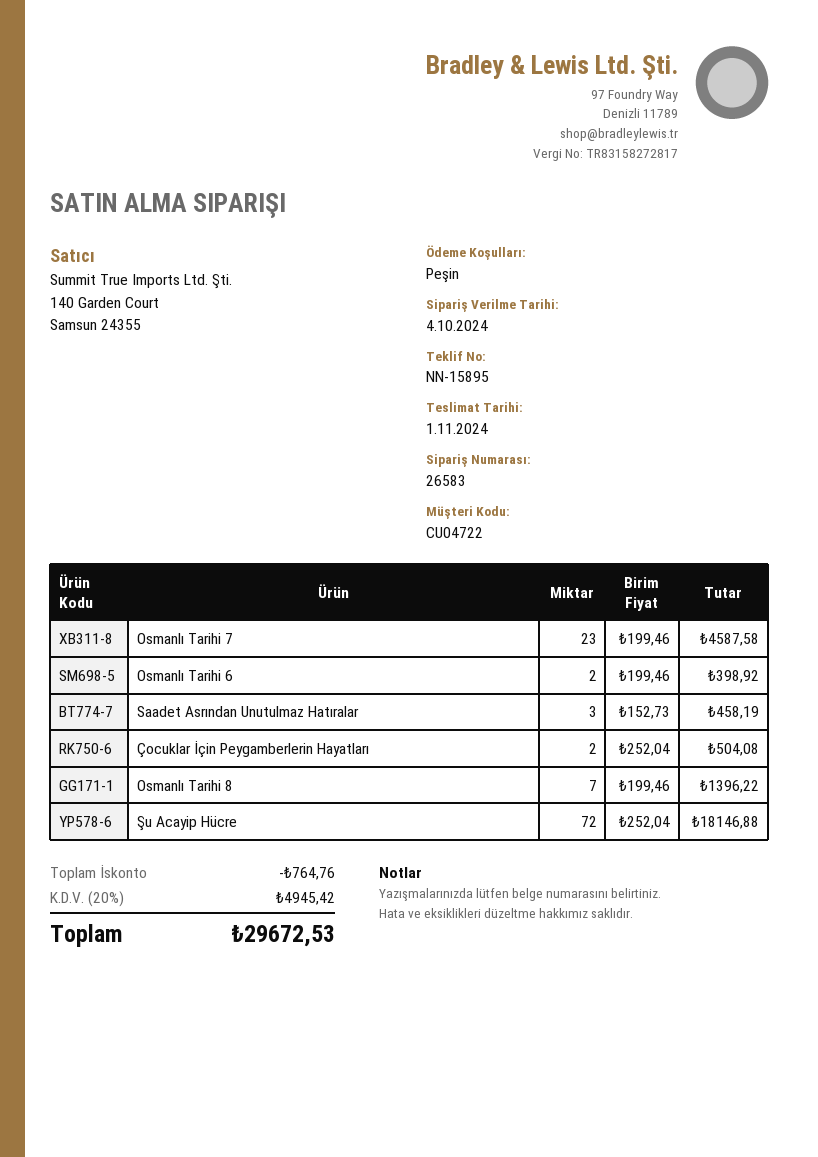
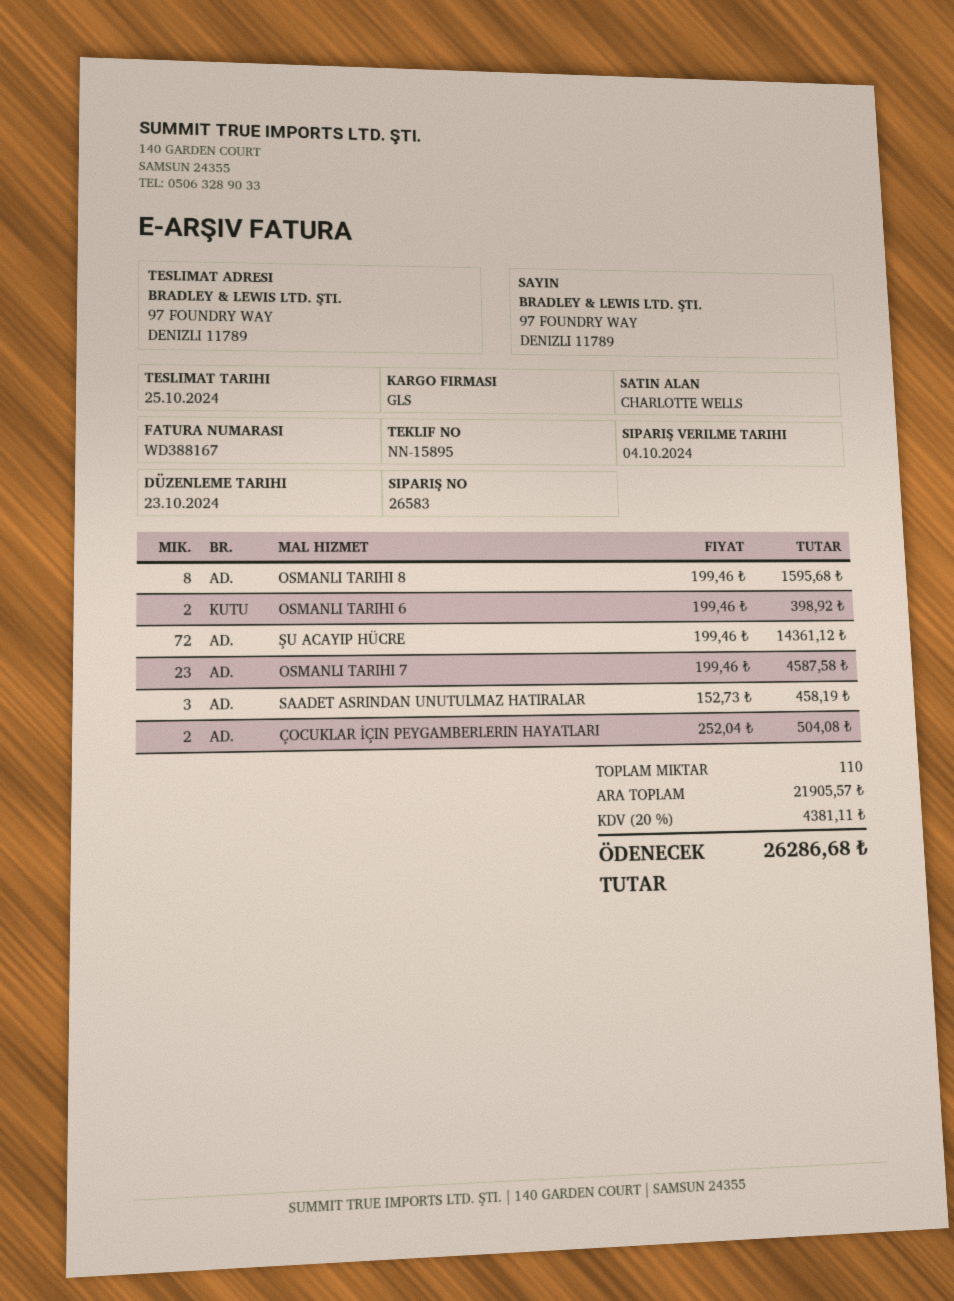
delivery date: 2024-11-01 -> 2024-10-25
Osmanlı Tarihi 8: 7 x 199.46 = 1396.22 -> 8 x 199.46 = 1595.68
Şu Acayip Hücre: 72 x 252.04 = 18146.88 -> 72 x 199.46 = 14361.12
discount: 764.76 -> none
tax: 20% = 4945.42 -> 20% = 4381.11
total: 29672.53 -> 26286.68

